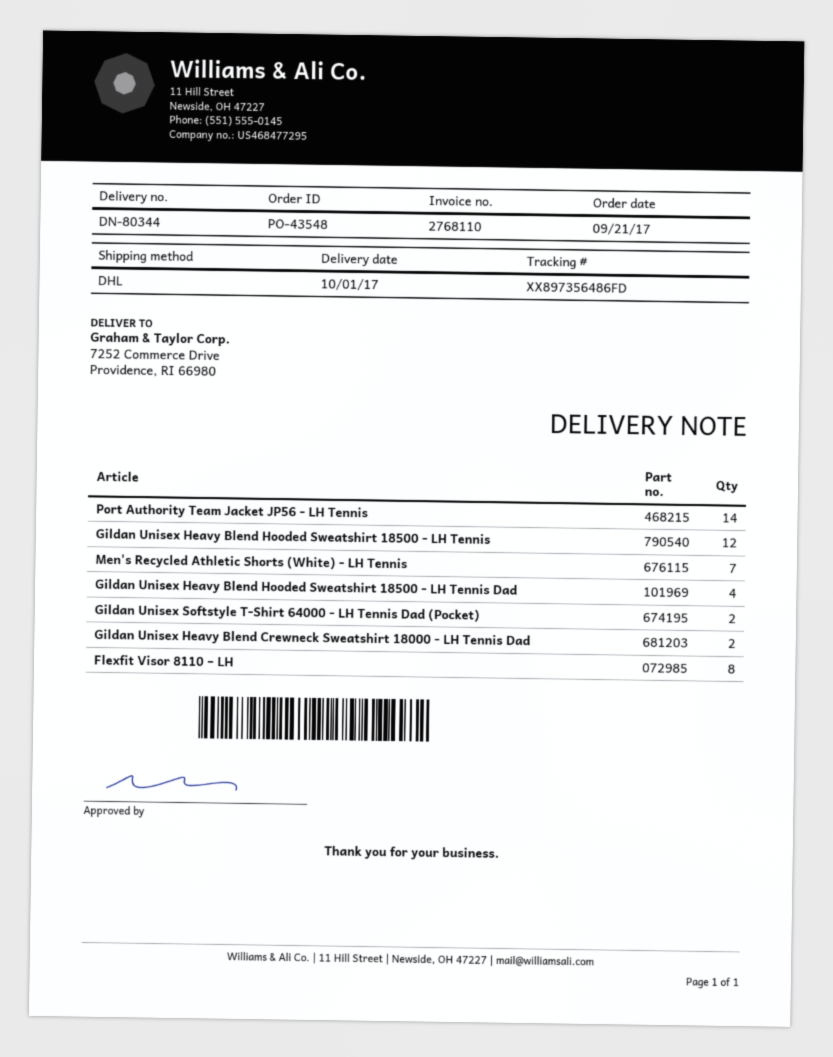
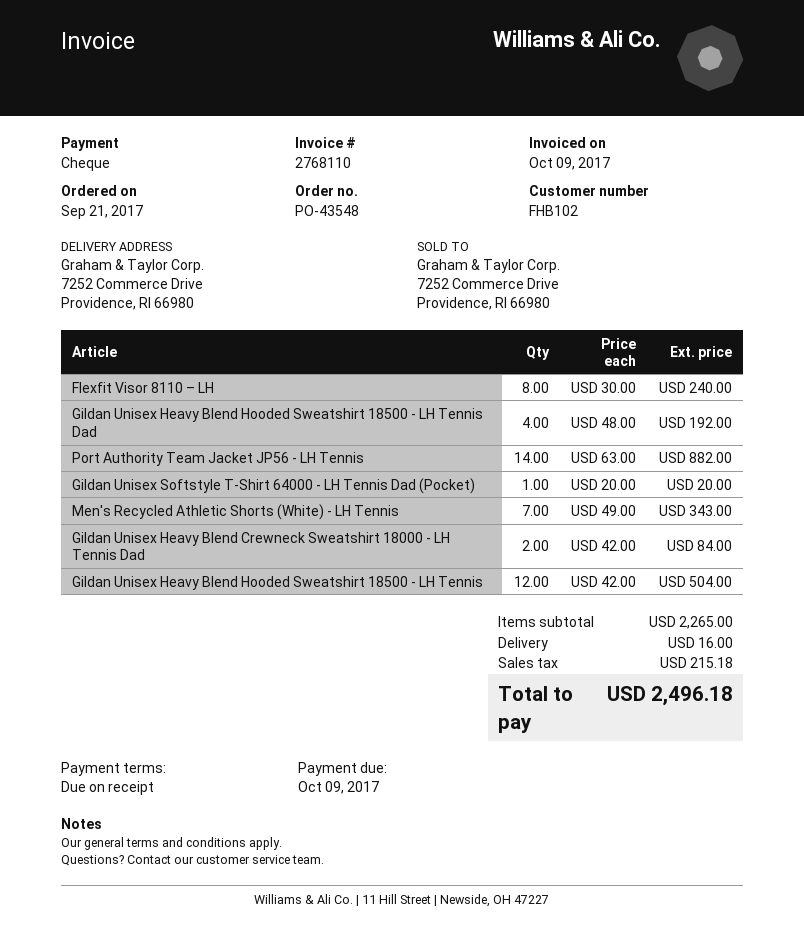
Gildan Unisex Softstyle T-Shirt 64000 - LH Tennis Dad (Pocket): 2 -> 1

